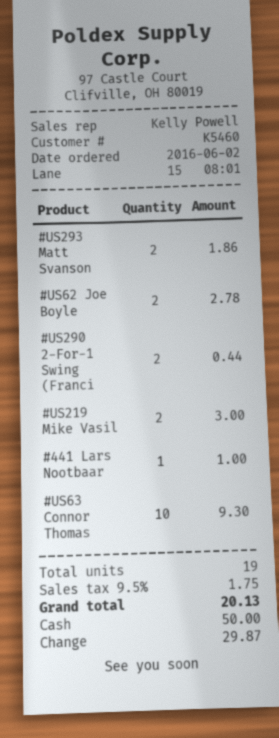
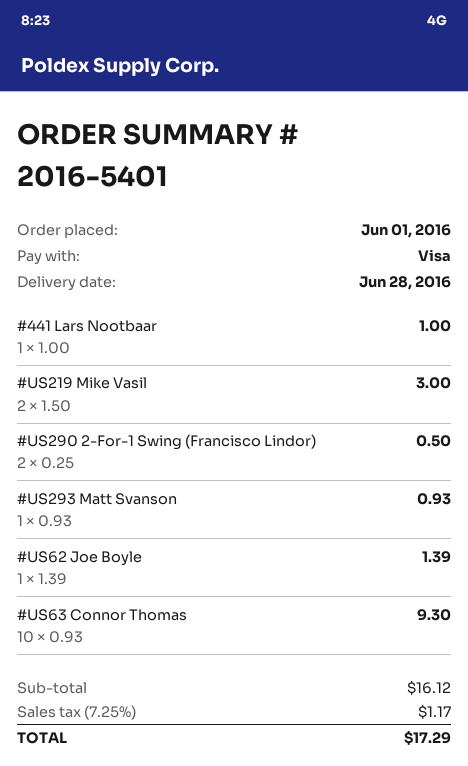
order date: 2016-06-02 -> 2016-06-01
payment method: cash -> Visa
#US293 Matt Svanson: 2 for 1.86 -> 1 for 0.93
#US62 Joe Boyle: 2 for 2.78 -> 1 for 1.39
#US290 2-For-1 Swing (Franci: 2 for 0.44 -> 2 for 0.50
tax: 9.5% = 1.75 -> 7.25% = 1.17
total: 20.13 -> 17.29

